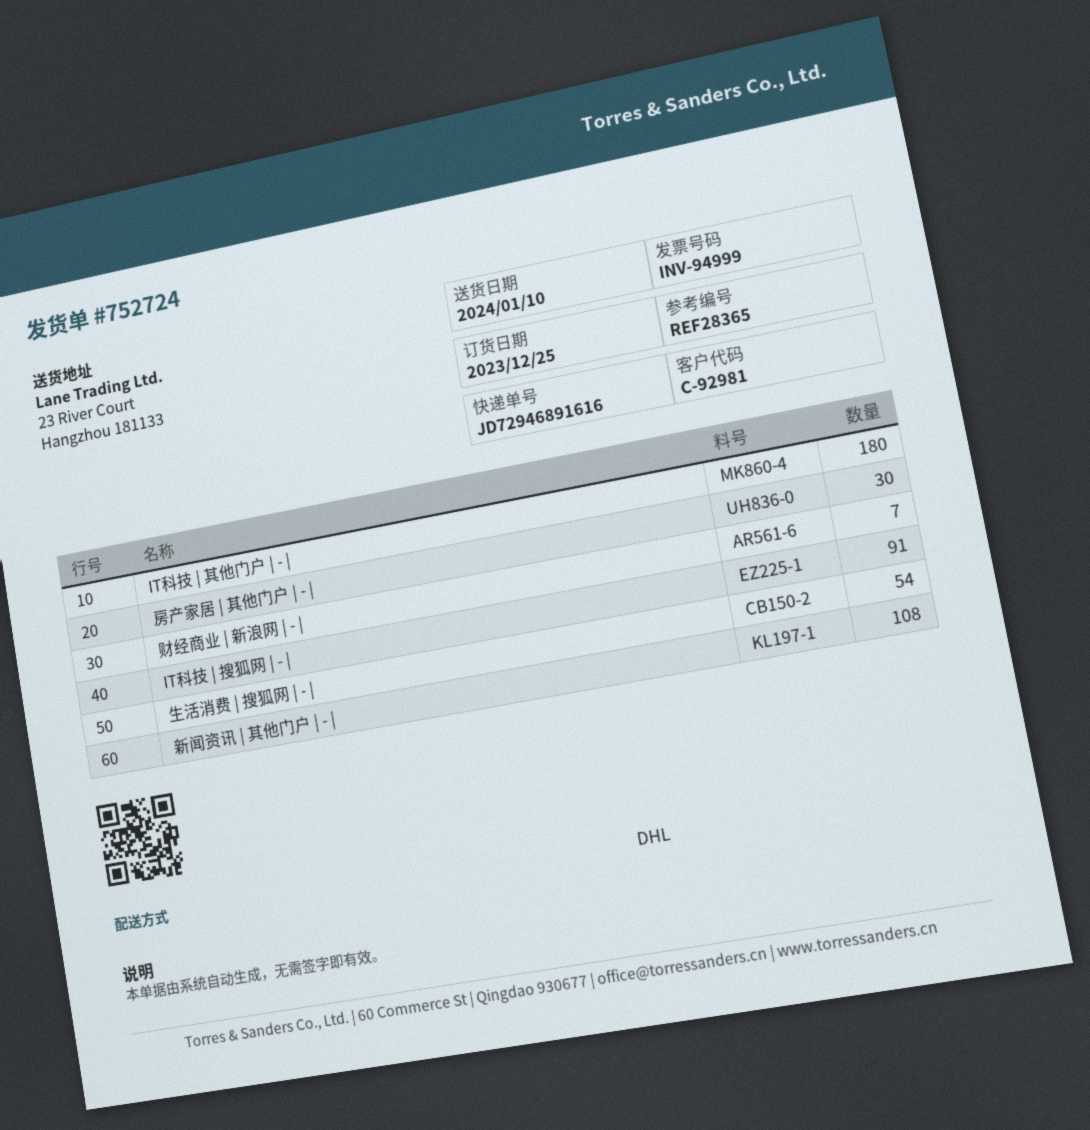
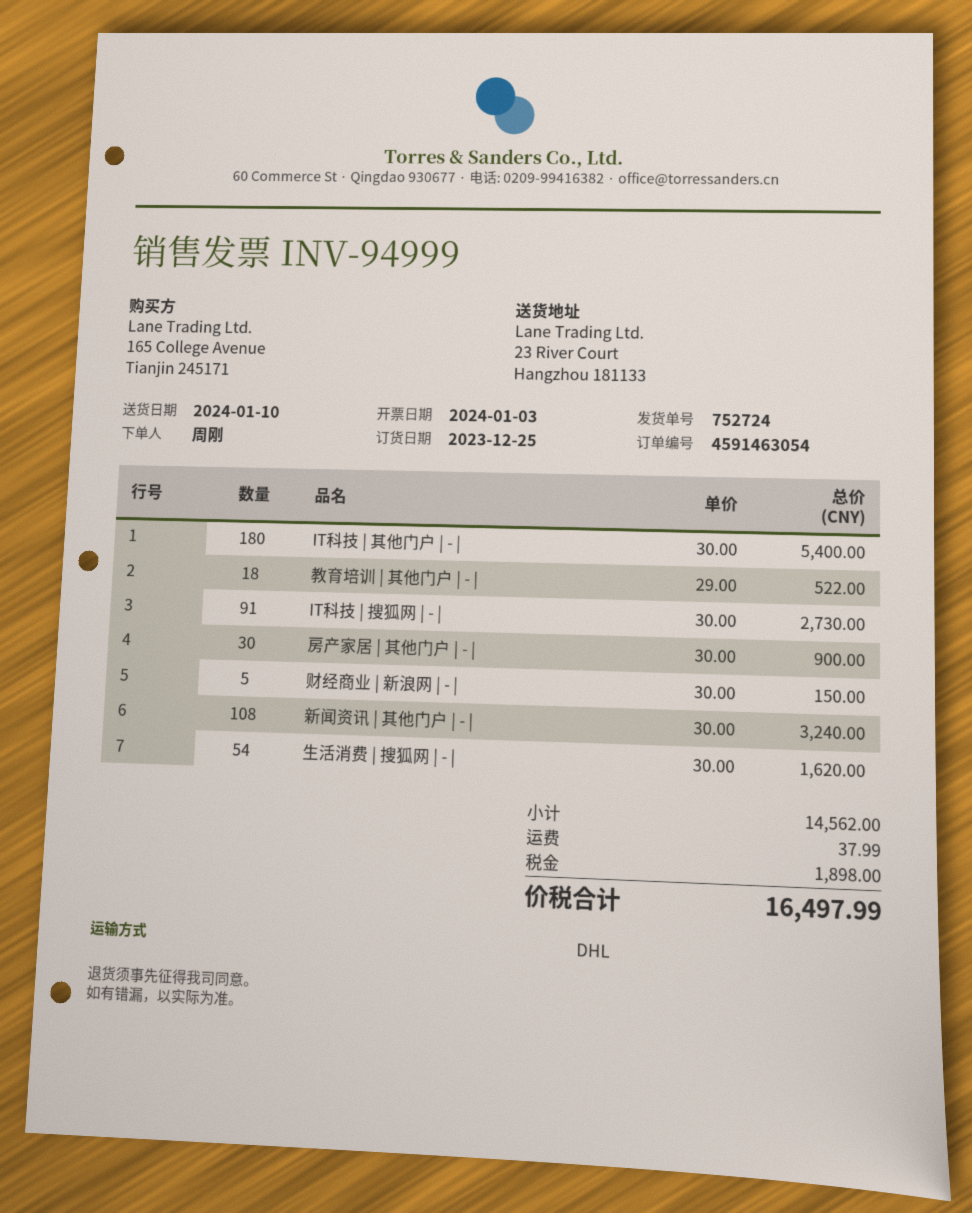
财经商业 | 新浪网 | - |: 7 -> 5
教育培训 | 其他门户 | - |: none -> 18

